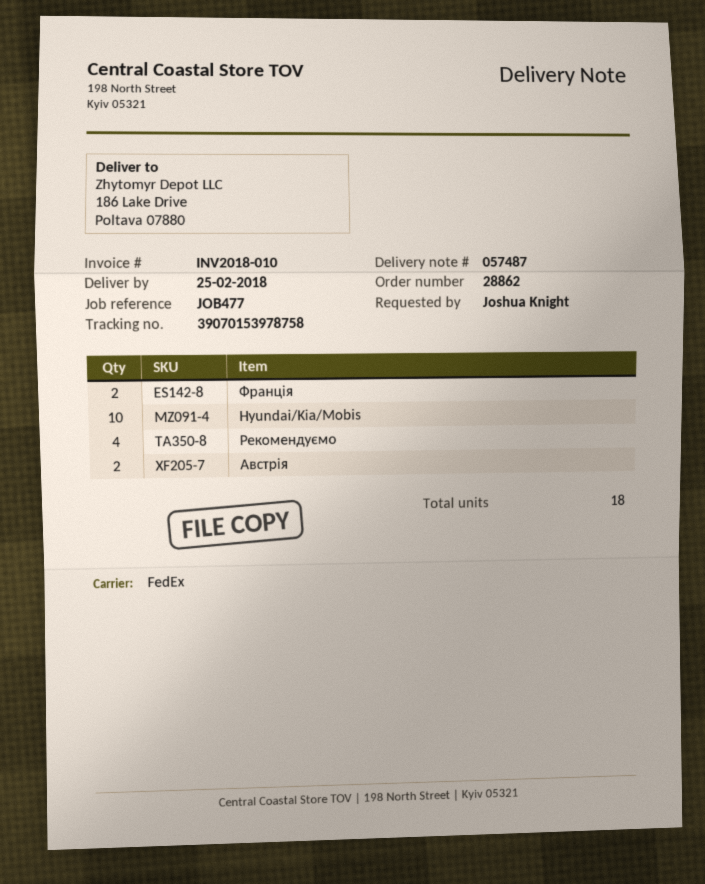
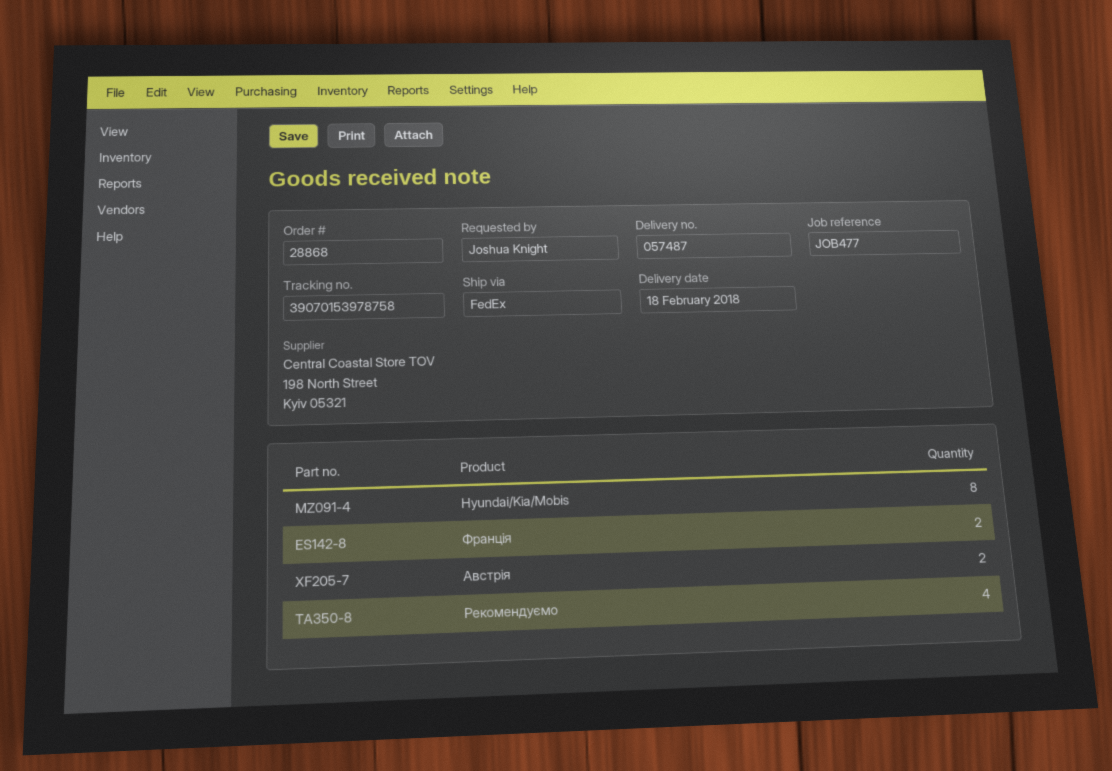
order number: 28862 -> 28868
delivery date: 2018-02-25 -> 2018-02-18
Hyundai/Kia/Mobis: 10 -> 8

